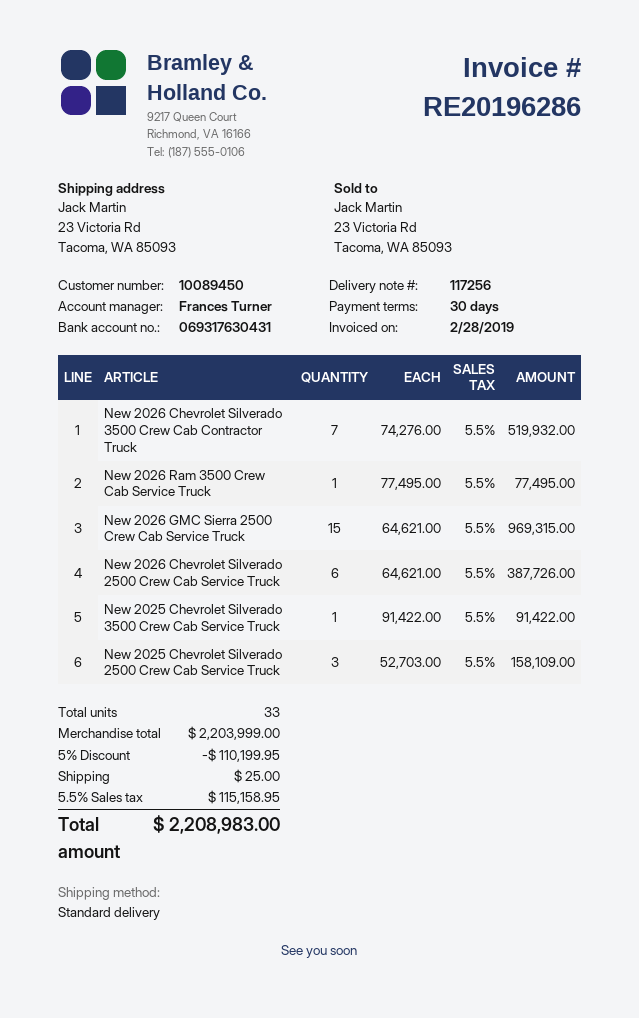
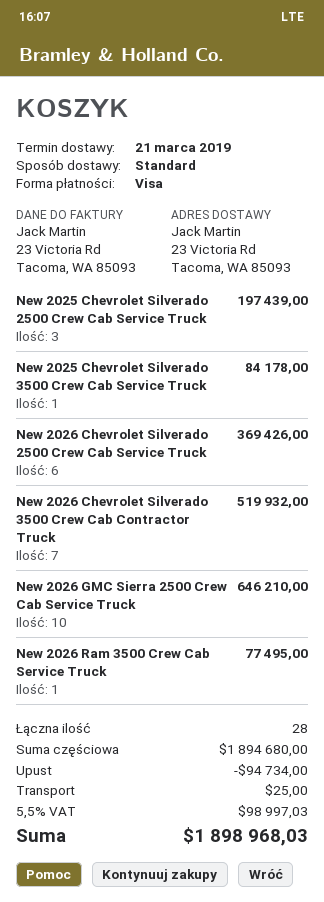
New 2026 GMC Sierra 2500 Crew Cab Service Truck: 15 for 969315.00 -> 10 for 646210.00
New 2026 Chevrolet Silverado 2500 Crew Cab Service Truck: 6 for 387726.00 -> 6 for 369426.00
New 2025 Chevrolet Silverado 3500 Crew Cab Service Truck: 1 for 91422.00 -> 1 for 84178.00
New 2025 Chevrolet Silverado 2500 Crew Cab Service Truck: 3 for 158109.00 -> 3 for 197439.00
total quantity: 33 -> 28
subtotal: 2203999.00 -> 1894680.00
discount: 110199.95 -> 94734.00
tax: 5.5% = 115158.95 -> 5.5% = 98997.03
total: 2208983.00 -> 1898968.03

